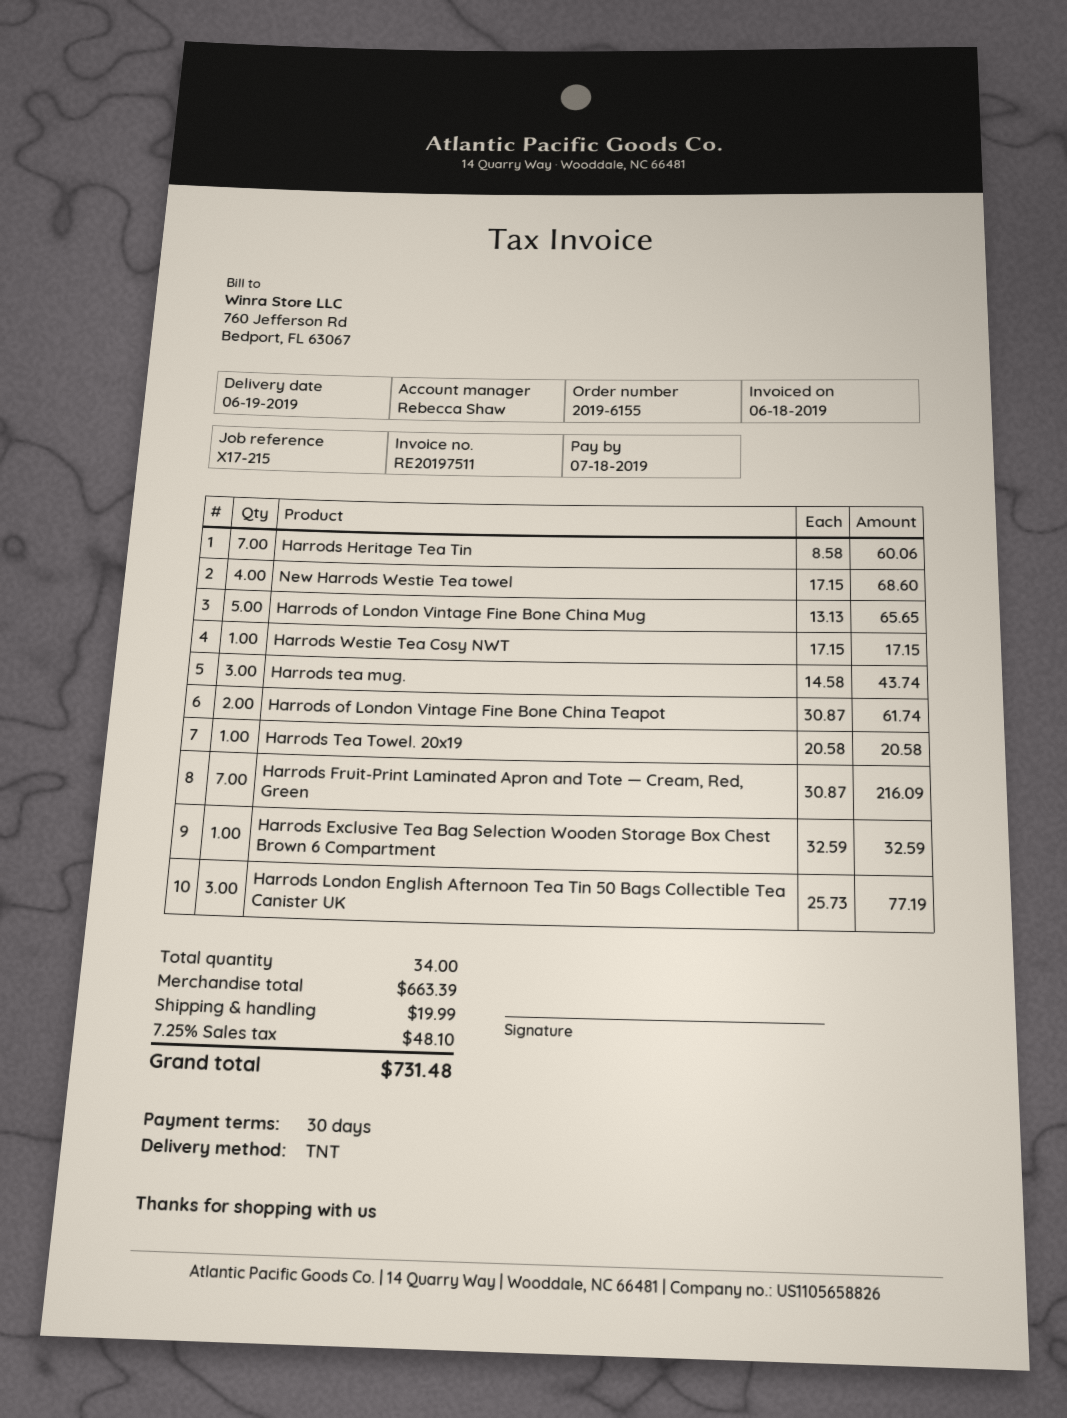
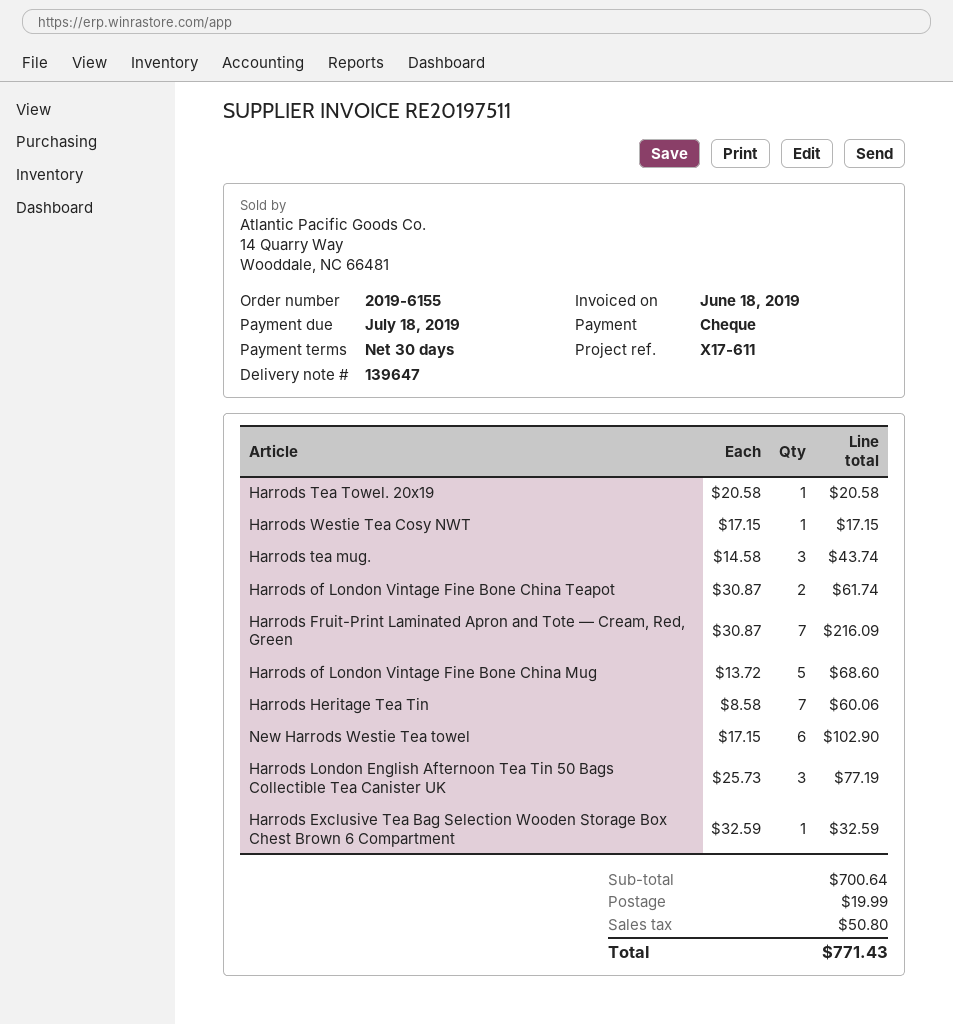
reference: X17-215 -> X17-611
New Harrods Westie Tea towel: 4 x 17.15 = 68.60 -> 6 x 17.15 = 102.90
Harrods of London Vintage Fine Bone China Mug: 5 x 13.13 = 65.65 -> 5 x 13.72 = 68.60
subtotal: 663.39 -> 700.64
tax: 48.10 -> 50.80
total: 731.48 -> 771.43

